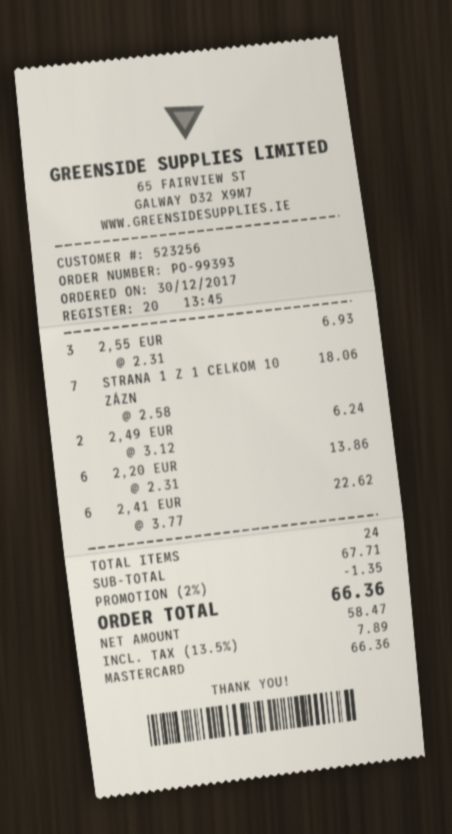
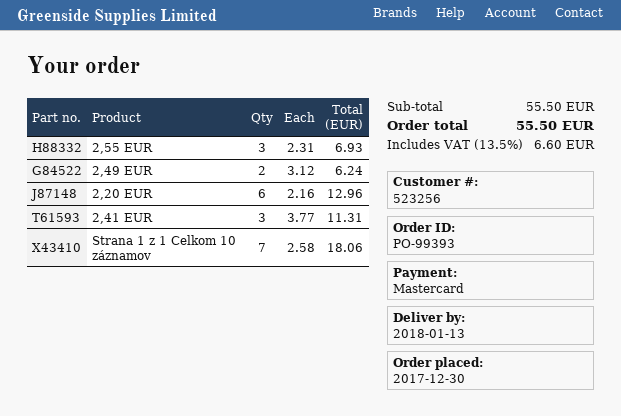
2,20 EUR: 6 x 2.31 = 13.86 -> 6 x 2.16 = 12.96
2,41 EUR: 6 x 3.77 = 22.62 -> 3 x 3.77 = 11.31
subtotal: 67.71 -> 55.50
discount: 2% = 1.35 -> none
tax: 13.5% = 7.89 -> 13.5% = 6.60
total: 66.36 -> 55.50

